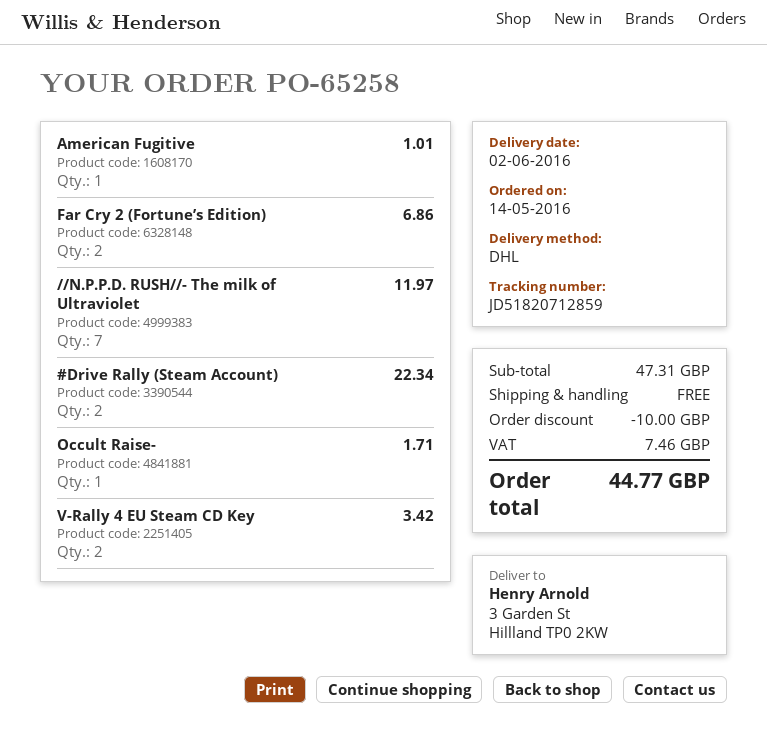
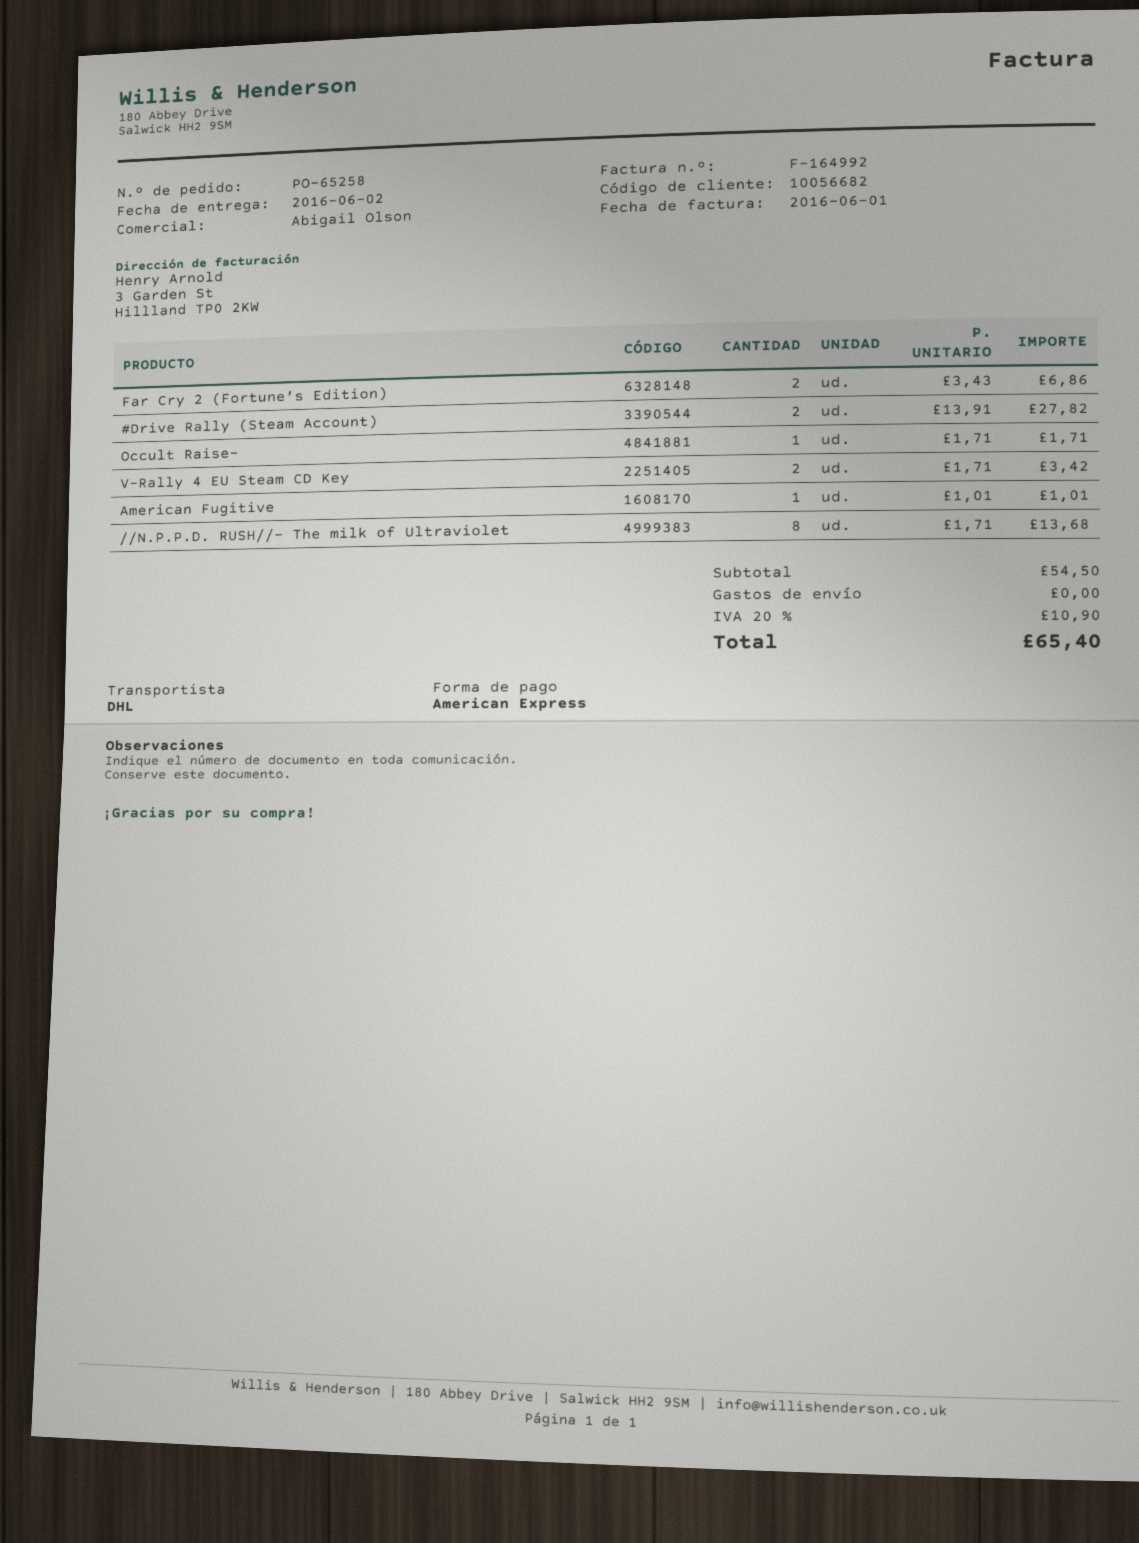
//N.P.P.D. RUSH//- The milk of Ultraviolet: 7 for 11.97 -> 8 for 13.68
#Drive Rally (Steam Account): 2 for 22.34 -> 2 for 27.82
subtotal: 47.31 -> 54.50
discount: 10.00 -> none
tax: 7.46 -> 10.90
total: 44.77 -> 65.40

